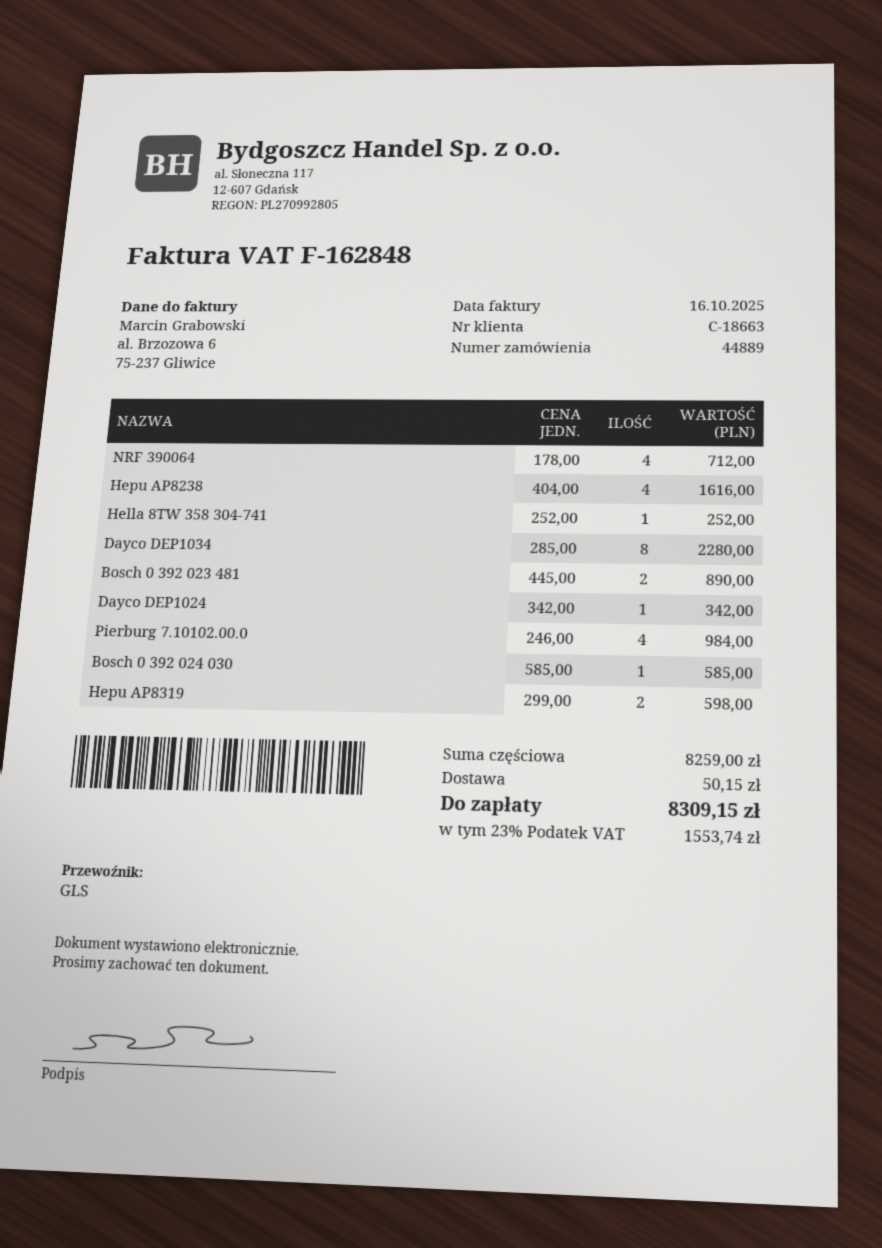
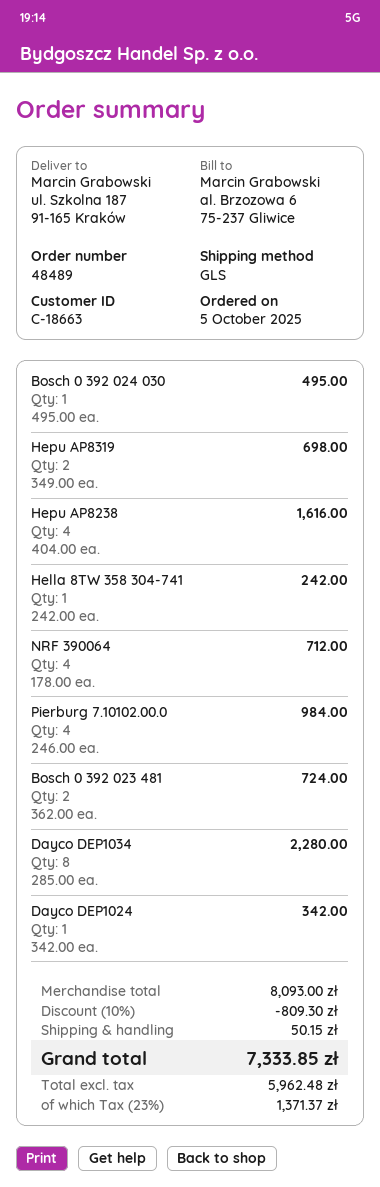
order number: 44889 -> 48489
Hella 8TW 358 304-741: 1 x 252.00 = 252.00 -> 1 x 242.00 = 242.00
Bosch 0 392 023 481: 2 x 445.00 = 890.00 -> 2 x 362.00 = 724.00
Bosch 0 392 024 030: 1 x 585.00 = 585.00 -> 1 x 495.00 = 495.00
Hepu AP8319: 2 x 299.00 = 598.00 -> 2 x 349.00 = 698.00
subtotal: 8259.00 -> 8093.00
discount: none -> 10% = 809.30
tax: 23% = 1553.74 -> 23% = 1371.37
total: 8309.15 -> 7333.85

